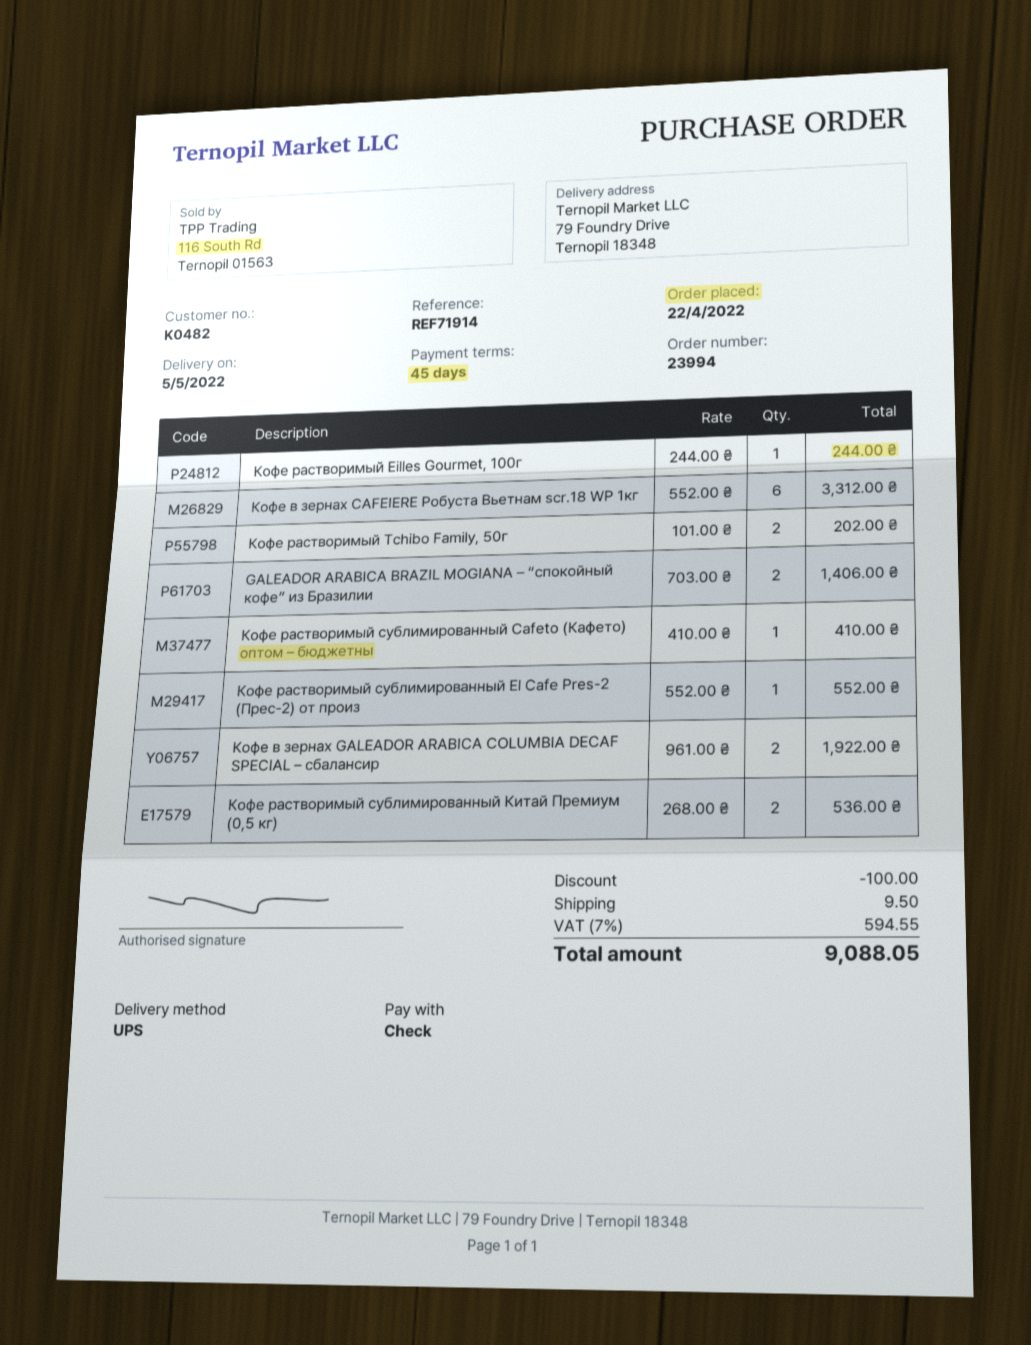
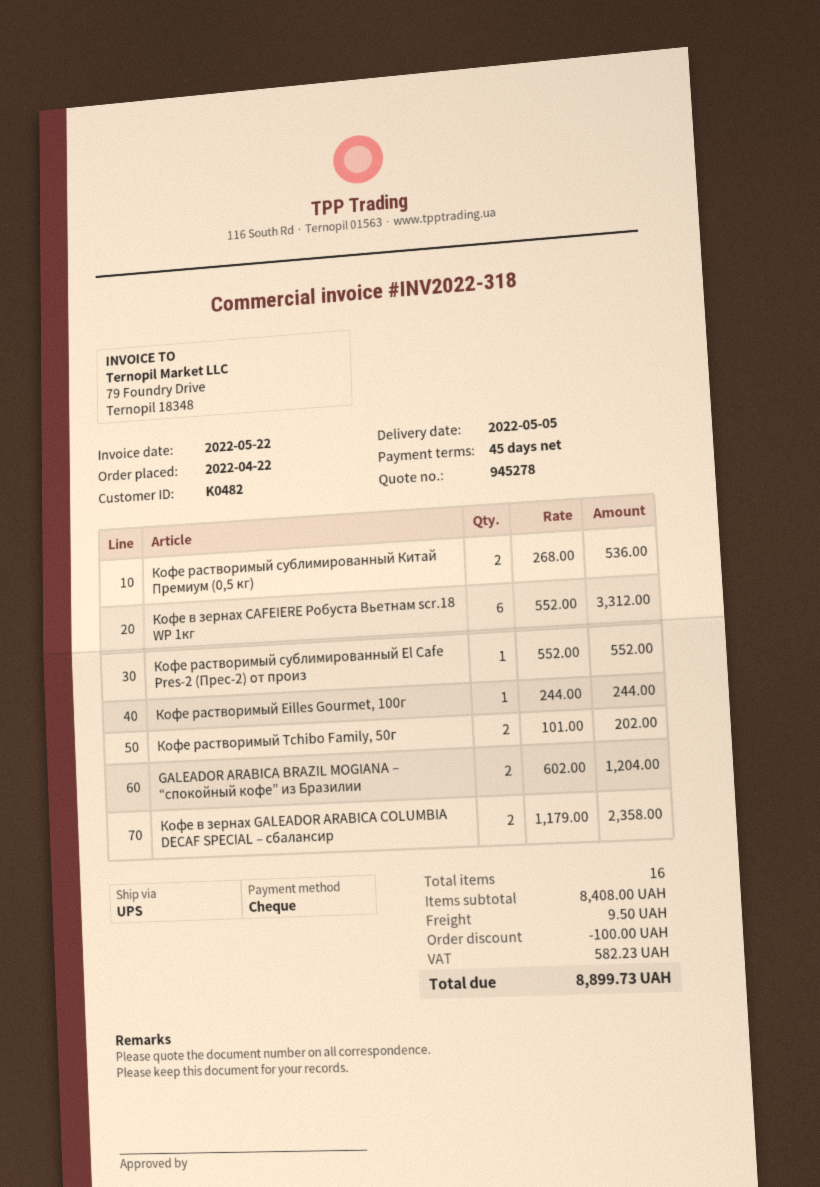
GALEADOR ARABICA BRAZIL MOGIANA – “спокойный кофе” из Бразилии: 2 x 703.00 = 1406.00 -> 2 x 602.00 = 1204.00
Кофе растворимый сублимированный Cafeto (Кафето) оптом – бюджетны: 1 x 410.00 = 410.00 -> none
Кофе в зернах GALEADOR ARABICA COLUMBIA DECAF SPECIAL – сбалансир: 2 x 961.00 = 1922.00 -> 2 x 1179.00 = 2358.00
tax: 594.55 -> 582.23
total: 9088.05 -> 8899.73

